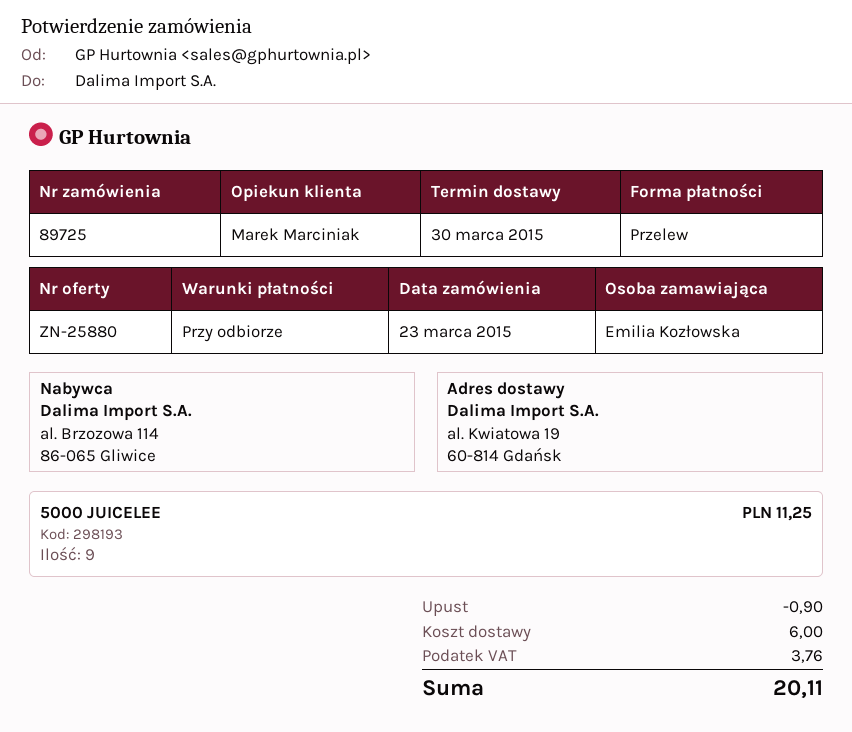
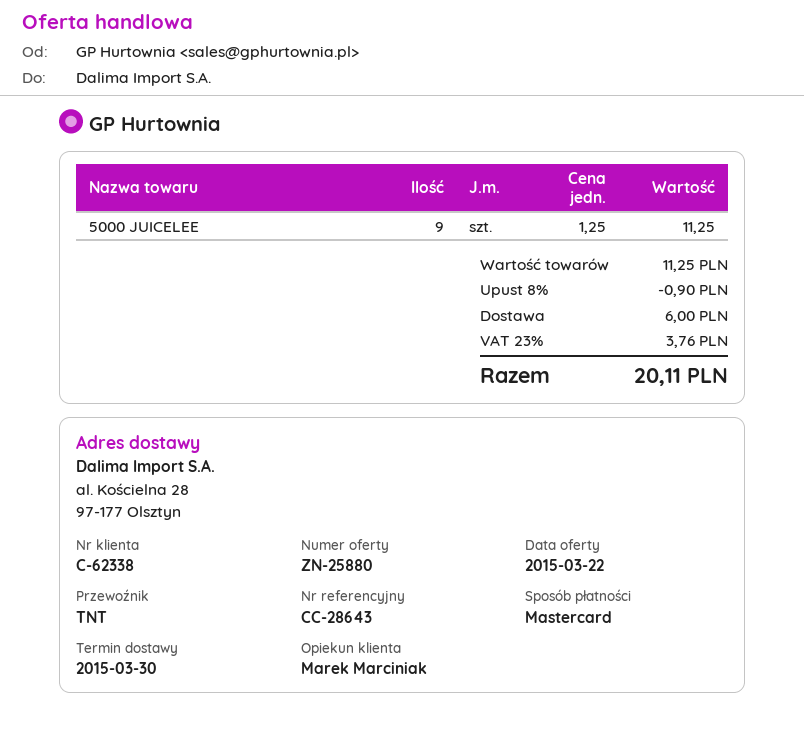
payment method: bank transfer -> Mastercard
ship to: al. Kwiatowa 19, 60-814 Gdańsk -> al. Kościelna 28, 97-177 Olsztyn

